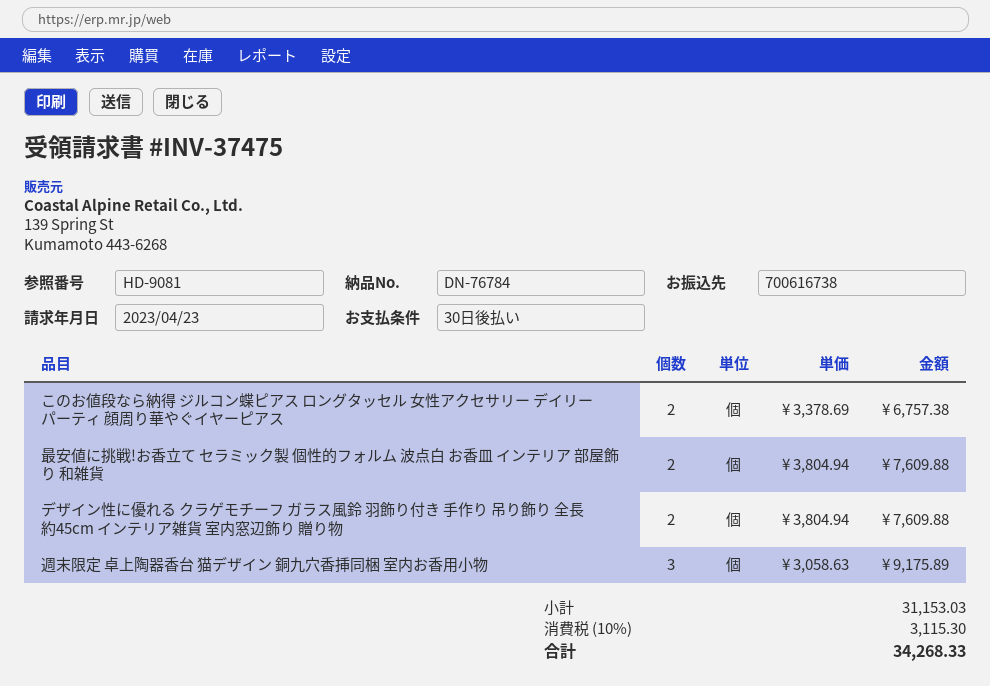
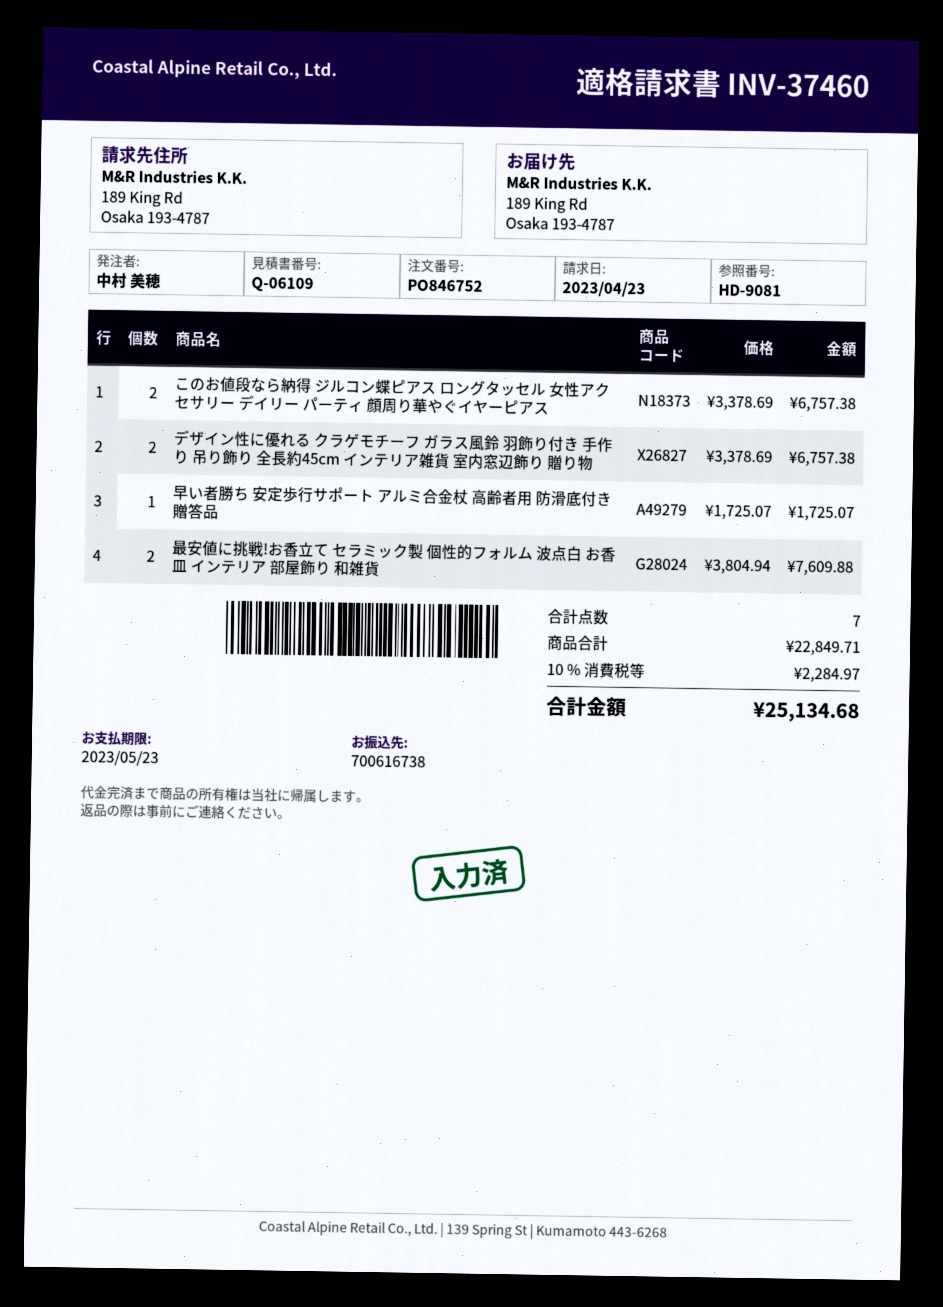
invoice number: INV-37475 -> INV-37460
デザイン性に優れる クラゲモチーフ ガラス風鈴 羽飾り付き 手作り 吊り飾り 全長約45cm インテリア雑貨 室内窓辺飾り 贈り物: 2 x 3804.94 = 7609.88 -> 2 x 3378.69 = 6757.38
週末限定 卓上陶器香台 猫デザイン 銅九穴香挿同梱 室内お香用小物: 3 x 3058.63 = 9175.89 -> none
早い者勝ち 安定歩行サポート アルミ合金杖 高齢者用 防滑底付き 贈答品: none -> 1 x 1725.07 = 1725.07
subtotal: 31153.03 -> 22849.71
tax: 10% = 3115.30 -> 10% = 2284.97
total: 34268.33 -> 25134.68

